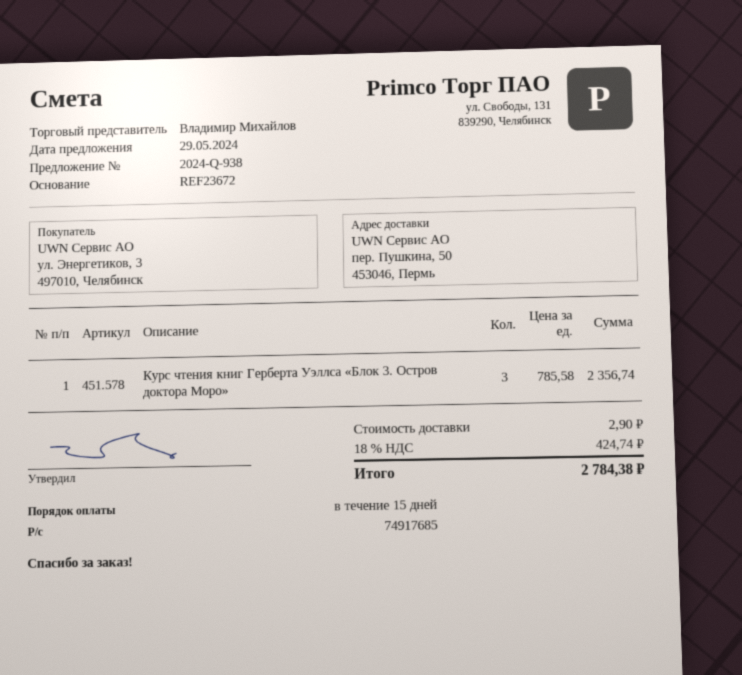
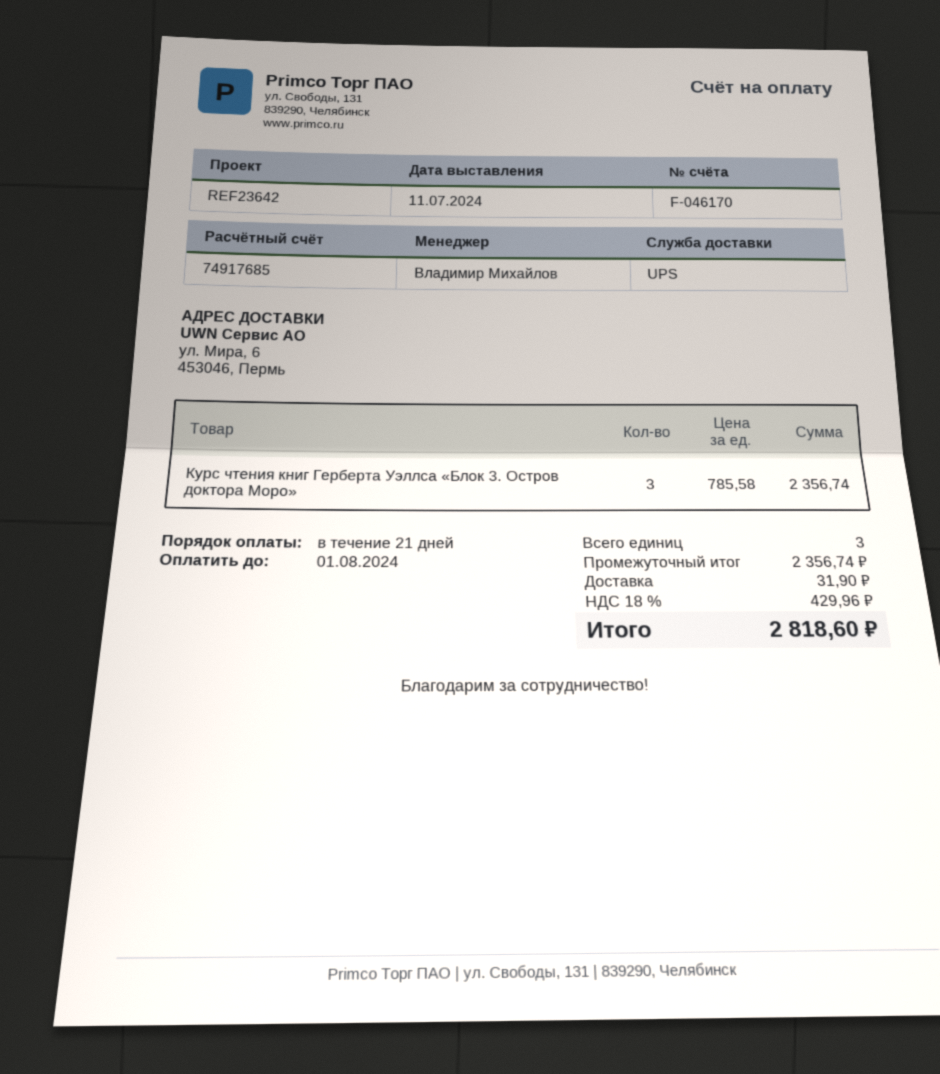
payment terms: 15 days -> 21 days
reference: REF23672 -> REF23642
ship to: пер. Пушкина, 50, 453046, Пермь -> ул. Мира, 6, 453046, Пермь
shipping: 2.90 -> 31.90
tax: 18% = 424.74 -> 18% = 429.96
total: 2784.38 -> 2818.60

